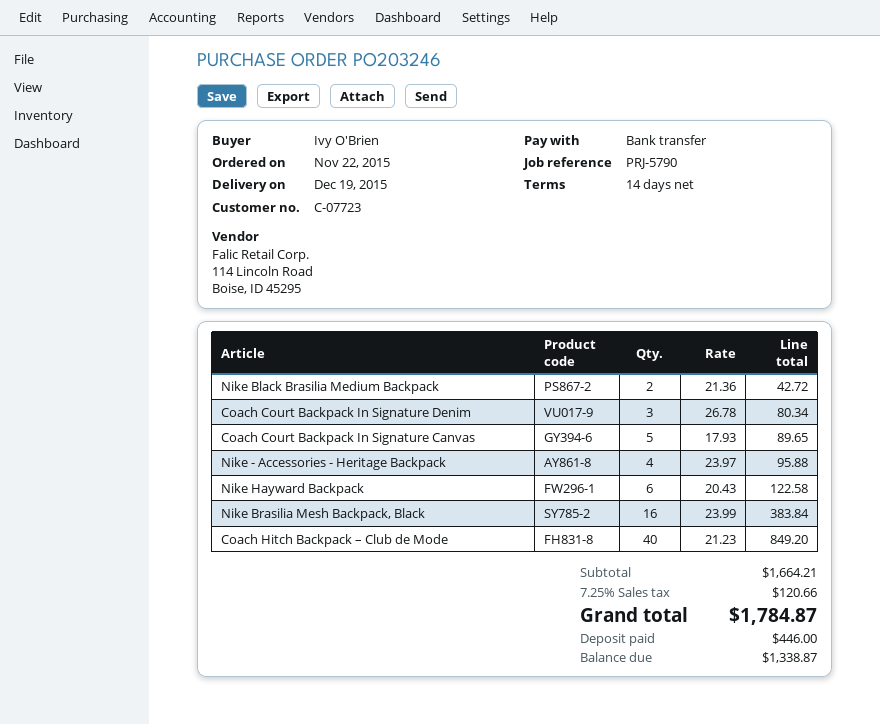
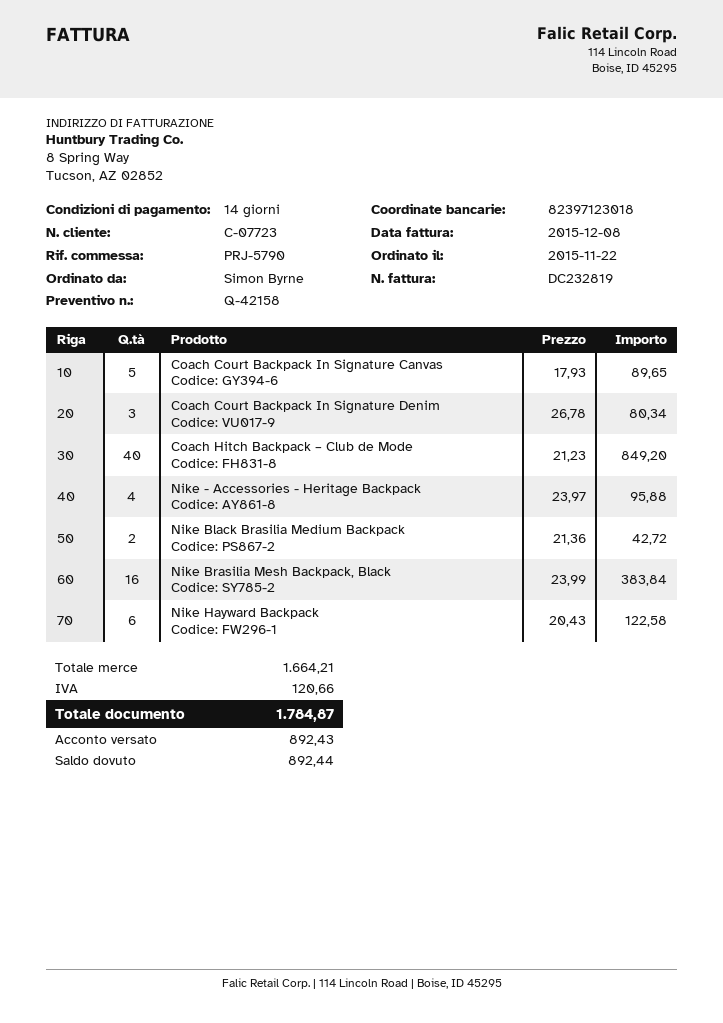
ordered by: Ivy O'Brien -> Simon Byrne
deposit: 446.00 -> 892.43
balance: 1338.87 -> 892.44

